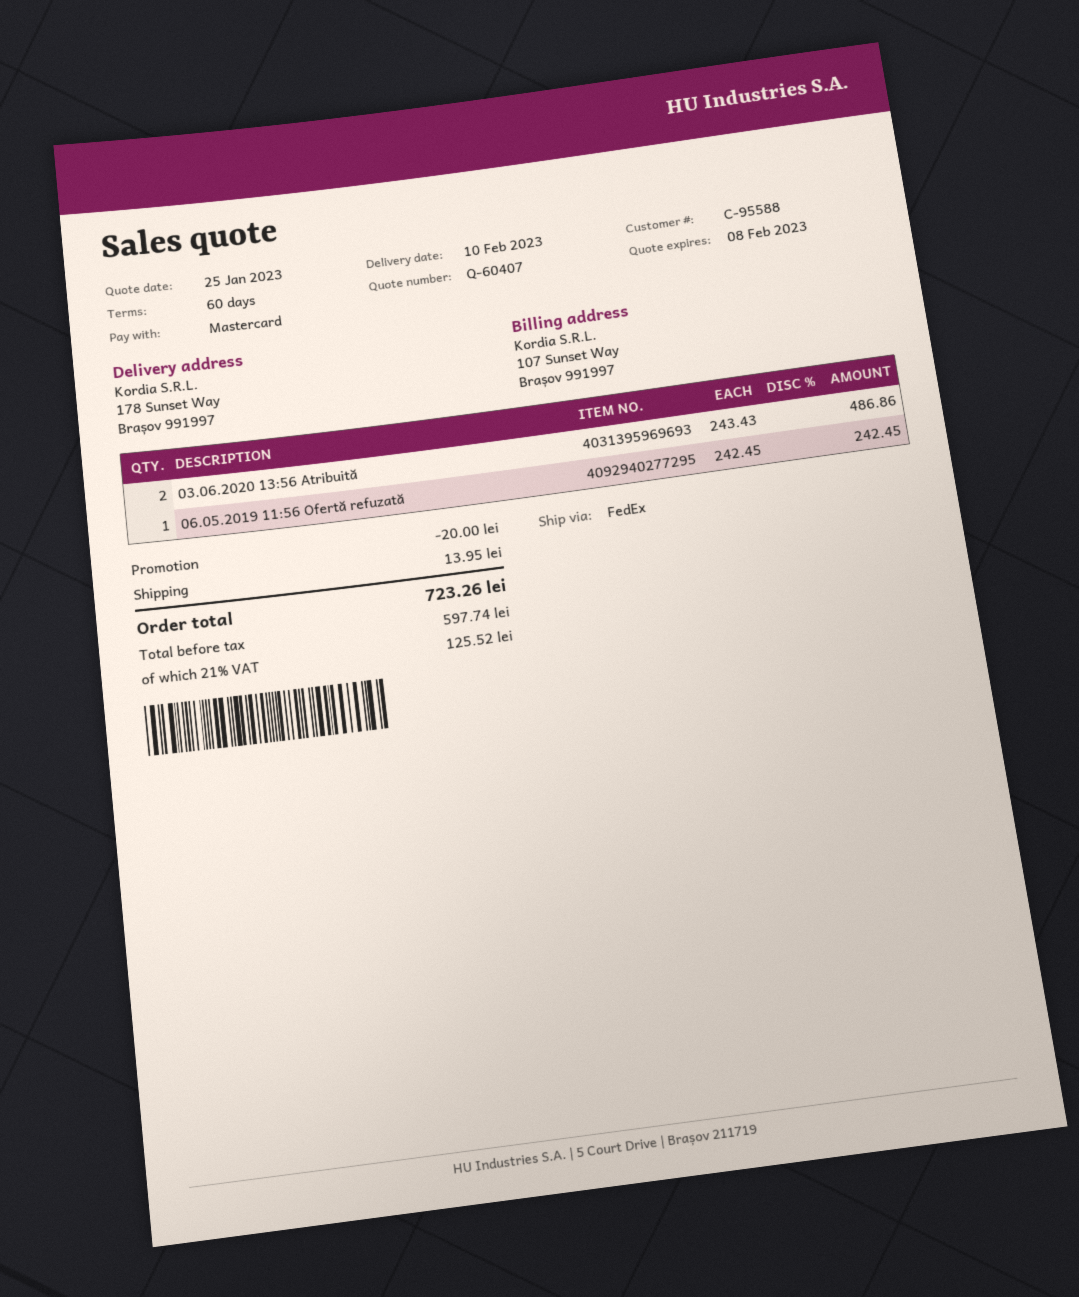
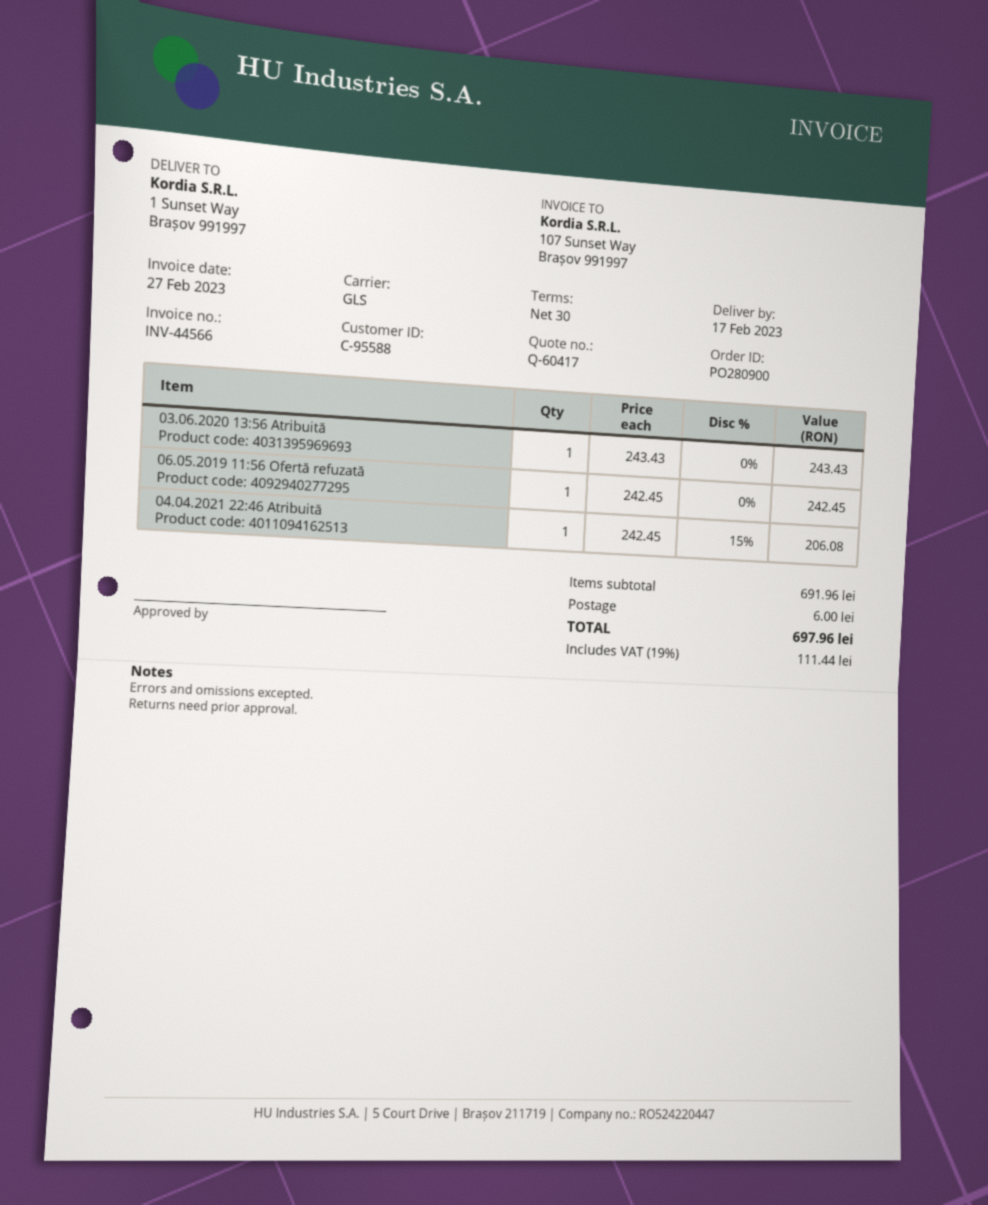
quote number: Q-60407 -> Q-60417
delivery date: 2023-02-10 -> 2023-02-17
payment terms: 60 days -> 30 days
shipping method: FedEx -> GLS
ship to: 178 Sunset Way, Brașov 991997 -> 1 Sunset Way, Brașov 991997
03.06.2020 13:56 Atribuită: 2 x 243.43 = 486.86 -> 1 x 243.43 = 243.43
04.04.2021 22:46 Atribuită: none -> 1 x 242.45 - 15% = 206.08
discount: 20.00 -> none
shipping: 13.95 -> 6.00
tax: 21% = 125.52 -> 19% = 111.44
total: 723.26 -> 697.96

